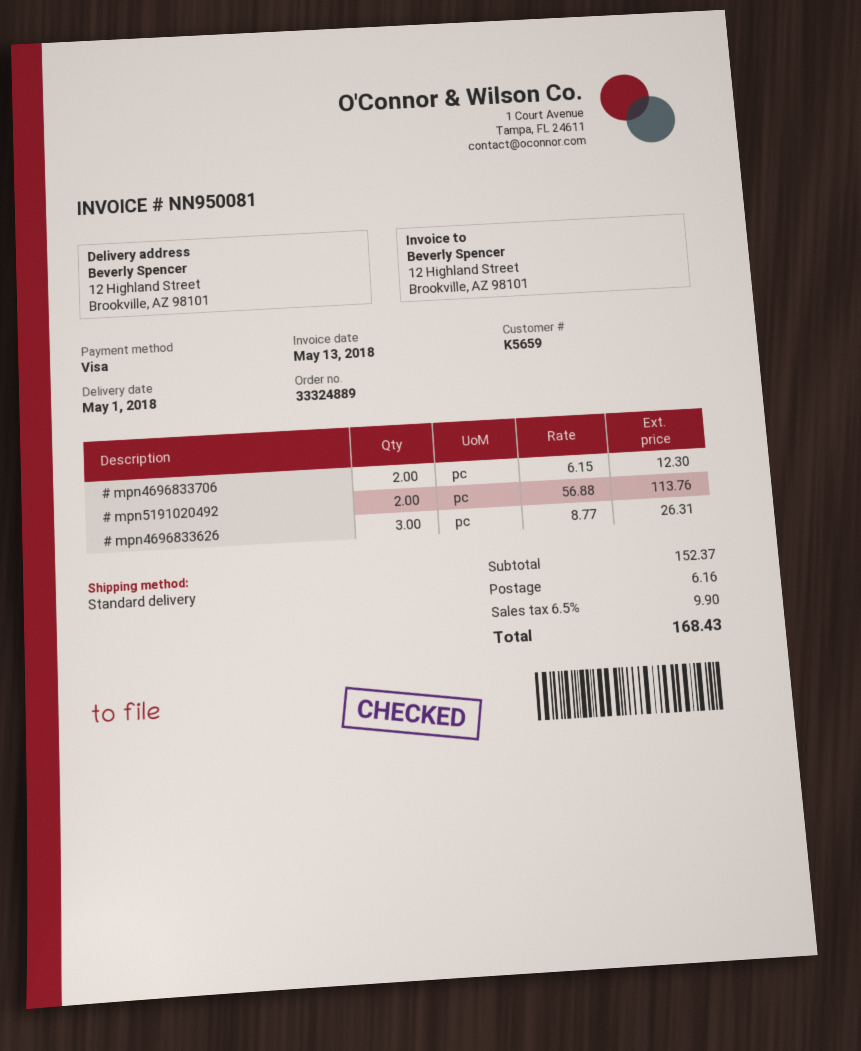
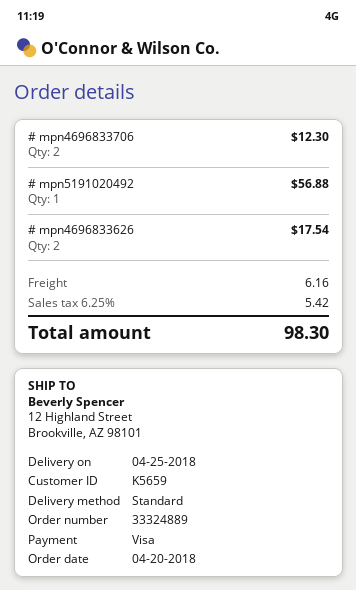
delivery date: 2018-05-01 -> 2018-04-25
# mpn5191020492: 2 for 113.76 -> 1 for 56.88
# mpn4696833626: 3 for 26.31 -> 2 for 17.54
tax: 6.5% = 9.90 -> 6.25% = 5.42
total: 168.43 -> 98.30

